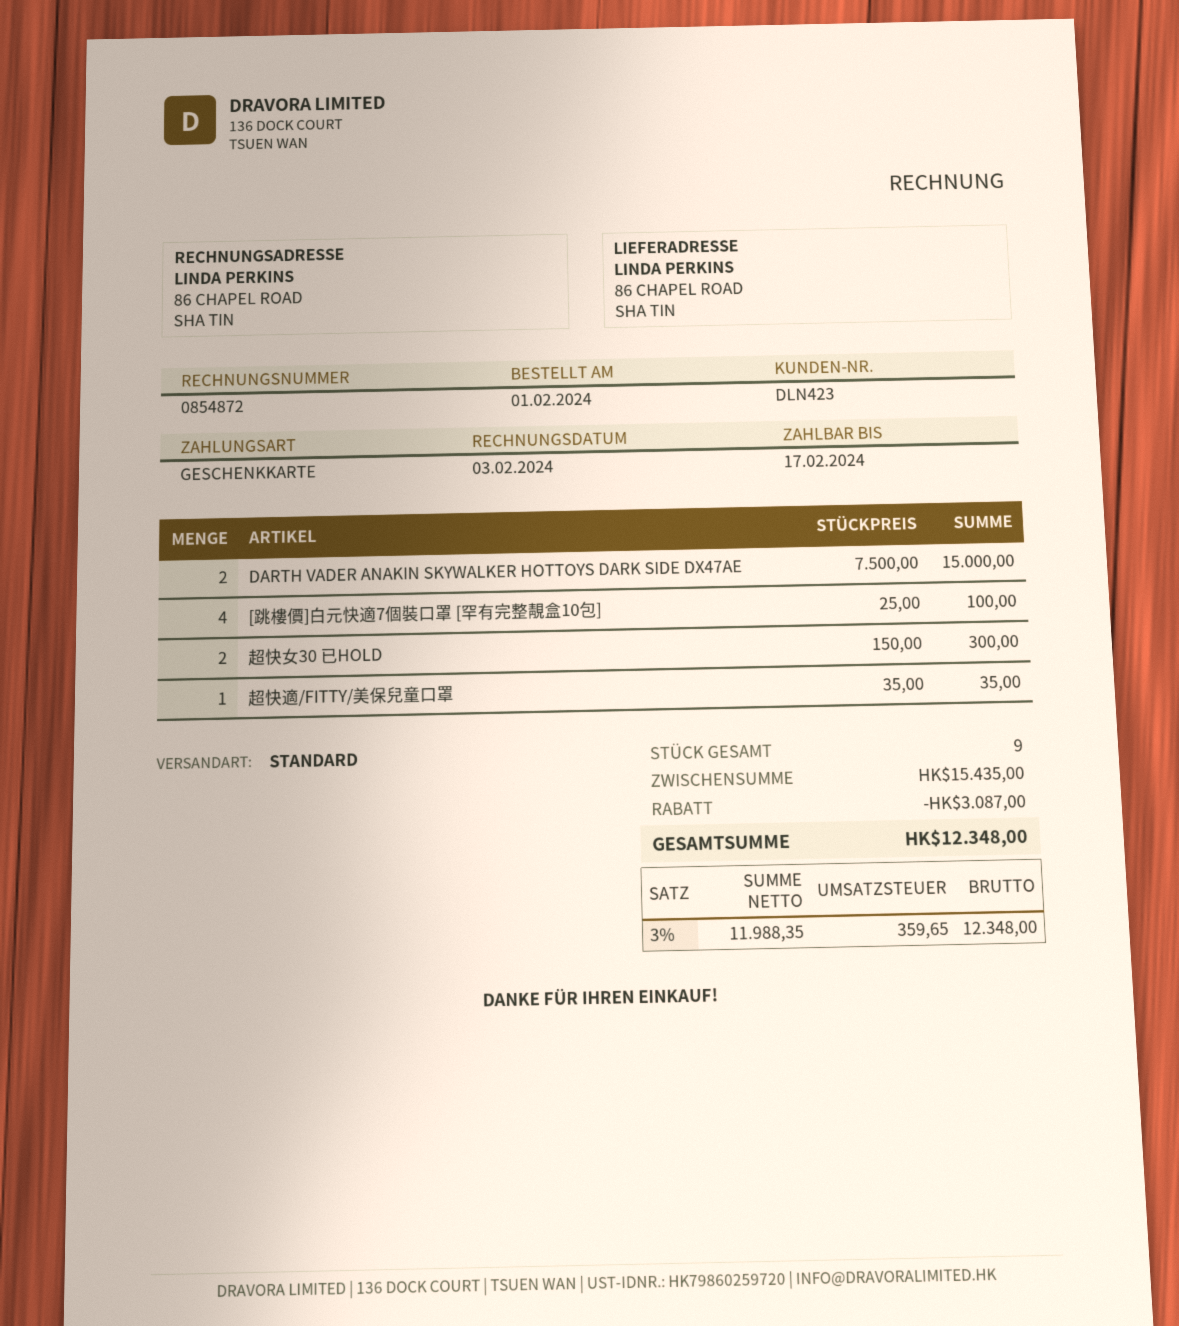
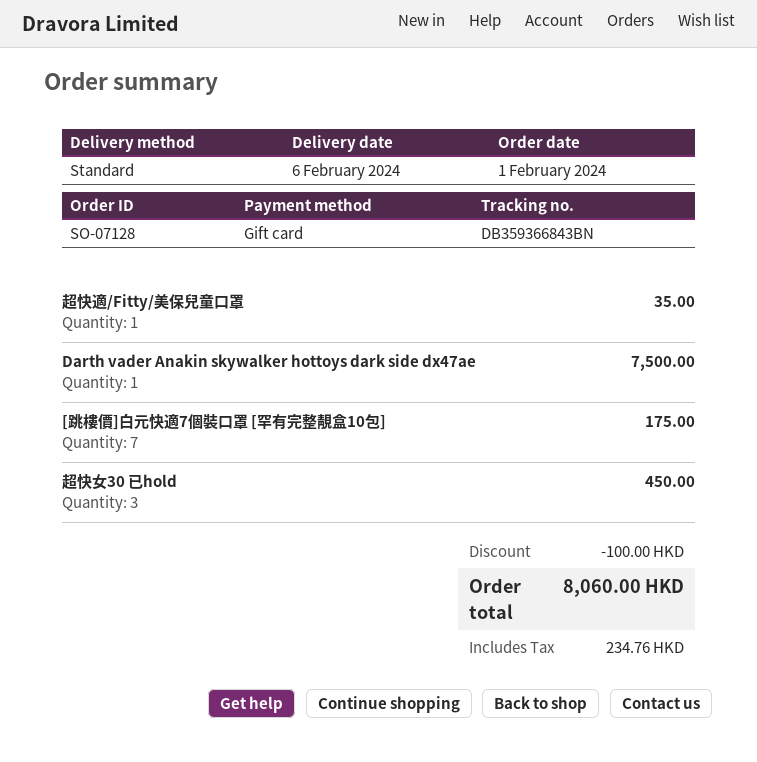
DARTH VADER ANAKIN SKYWALKER HOTTOYS DARK SIDE DX47AE: 2 for 15000.00 -> 1 for 7500.00
[跳樓價]白元快適7個裝口罩 [罕有完整靚盒10包]: 4 for 100.00 -> 7 for 175.00
超快女30 已HOLD: 2 for 300.00 -> 3 for 450.00
discount: 3087.00 -> 100.00
tax: 359.65 -> 234.76
total: 12348.00 -> 8060.00

